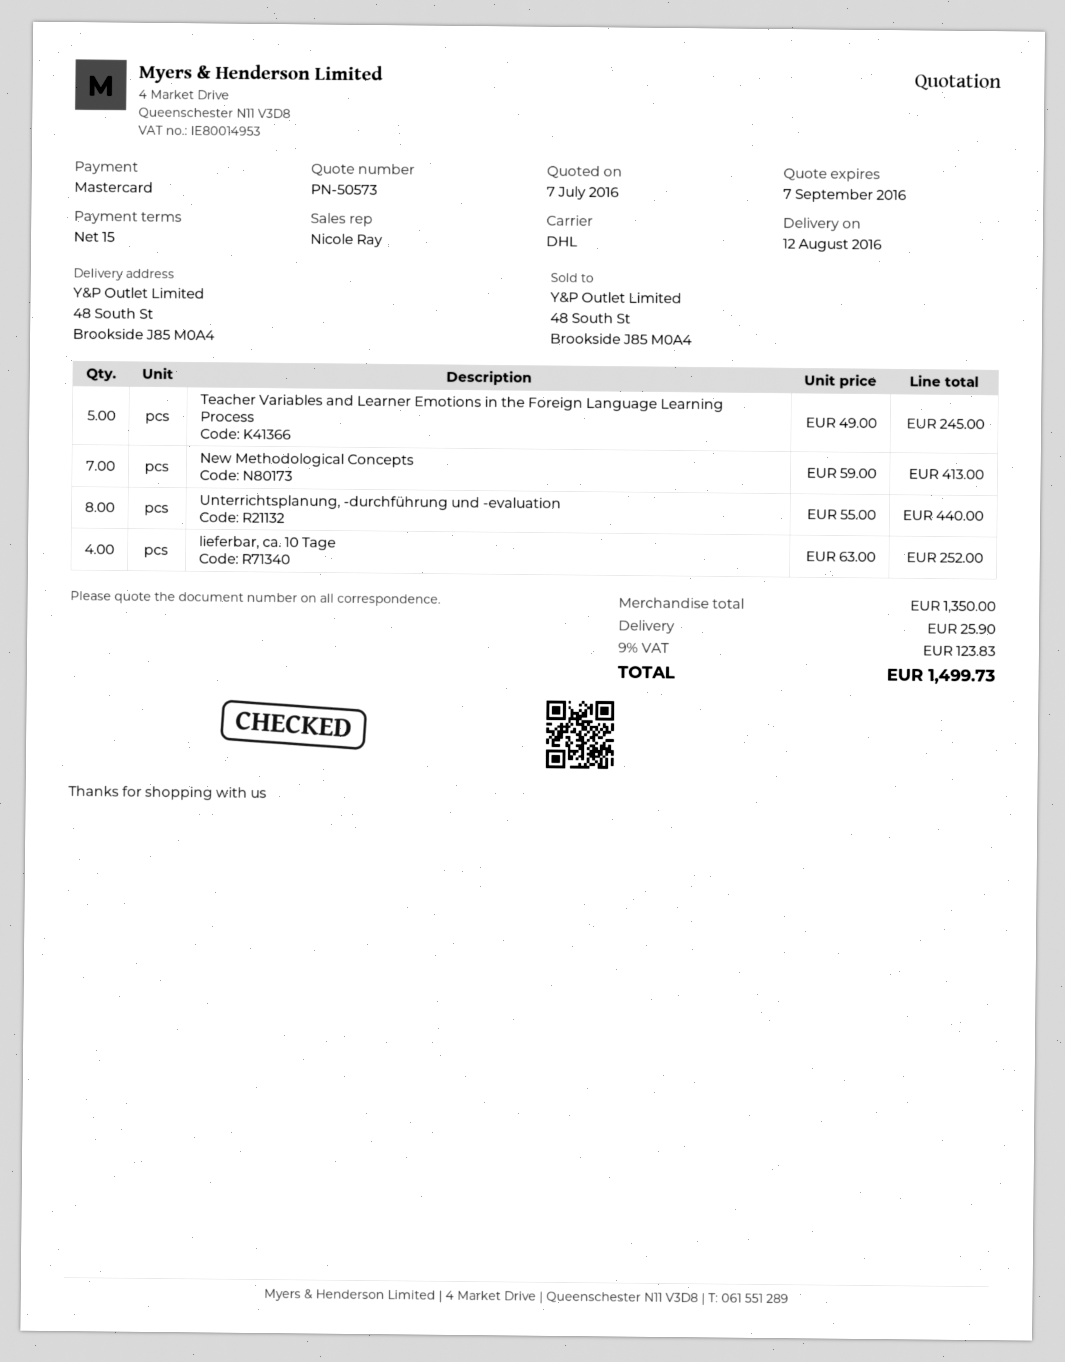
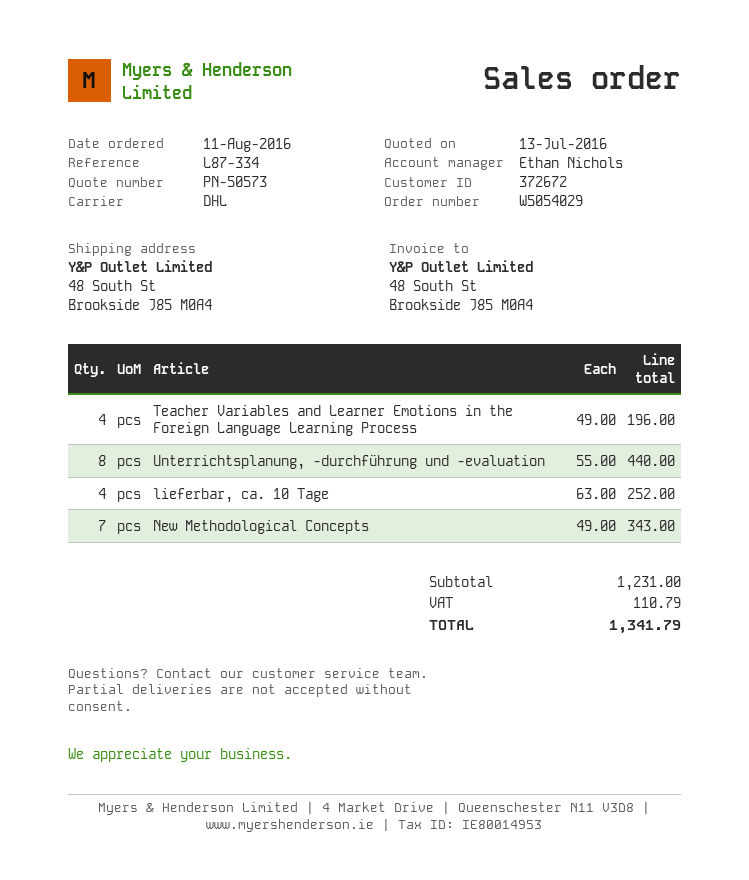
quote date: 2016-07-07 -> 2016-07-13
sales rep: Nicole Ray -> Ethan Nichols
Teacher Variables and Learner Emotions in the Foreign Language Learning Process: 5 x 49.00 = 245.00 -> 4 x 49.00 = 196.00
New Methodological Concepts: 7 x 59.00 = 413.00 -> 7 x 49.00 = 343.00
subtotal: 1350.00 -> 1231.00
shipping: 25.90 -> none
tax: 123.83 -> 110.79
total: 1499.73 -> 1341.79

